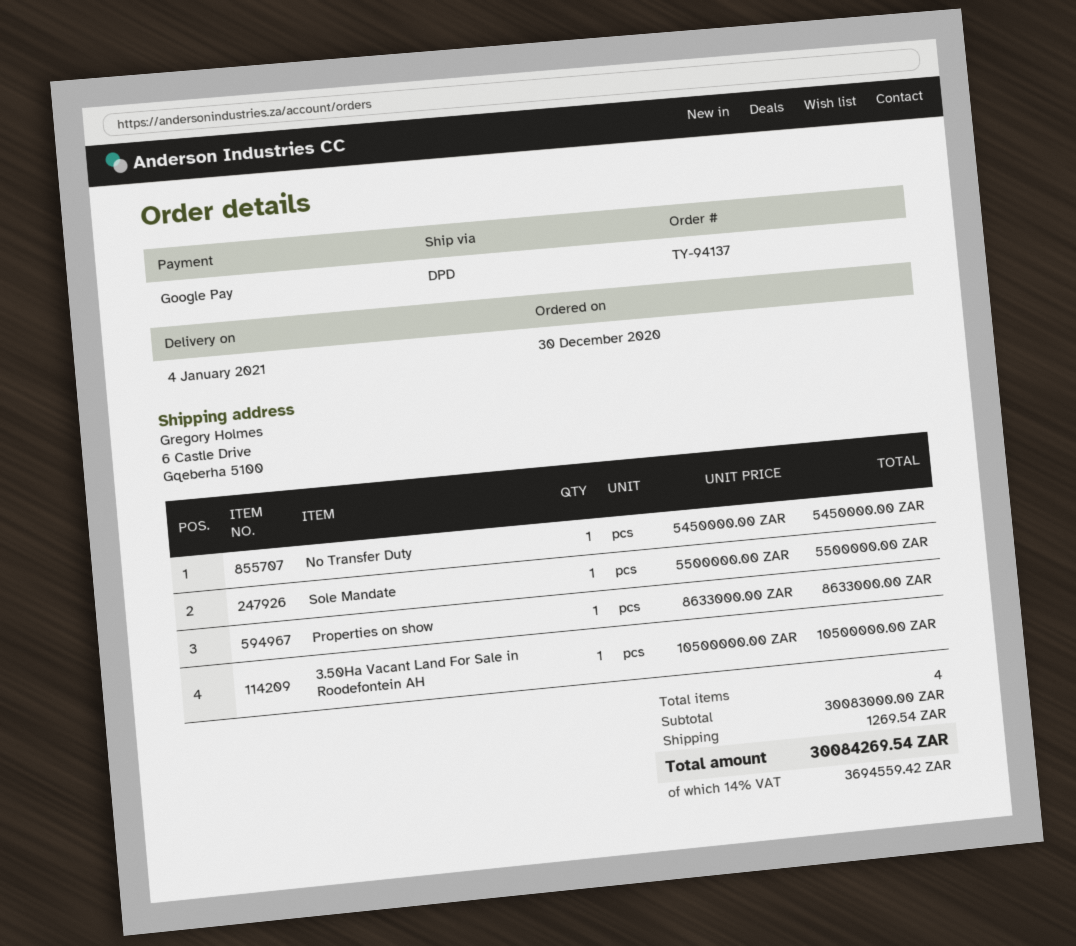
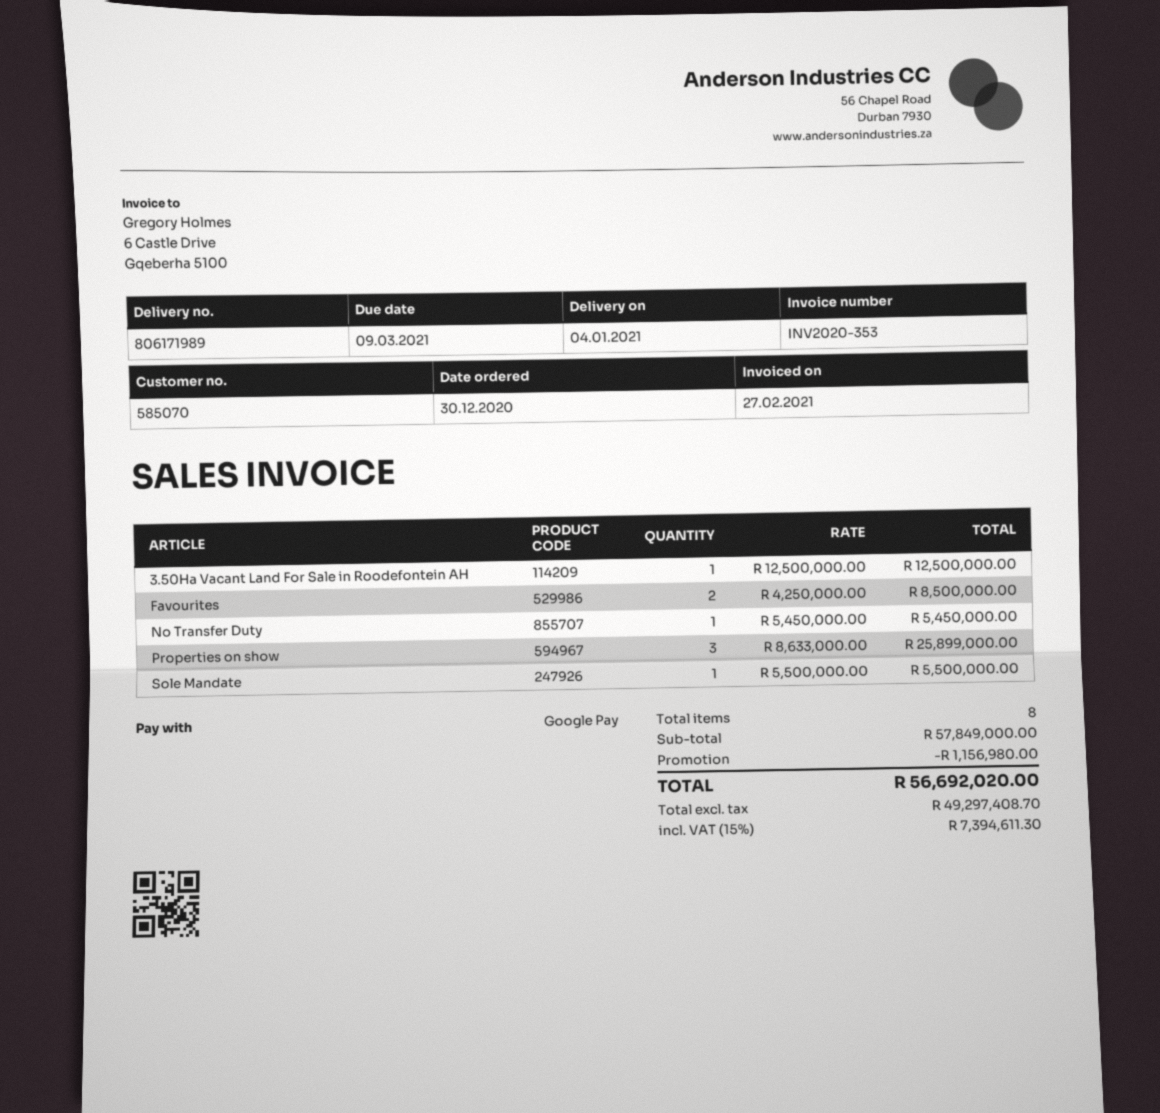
Properties on show: 1 x 8633000.00 = 8633000.00 -> 3 x 8633000.00 = 25899000.00
3.50Ha Vacant Land For Sale in Roodefontein AH: 1 x 10500000.00 = 10500000.00 -> 1 x 12500000.00 = 12500000.00
Favourites: none -> 2 x 4250000.00 = 8500000.00
total quantity: 4 -> 8
subtotal: 30083000.00 -> 57849000.00
discount: none -> 1156980.00
shipping: 1269.54 -> none
tax: 14% = 3694559.42 -> 15% = 7394611.30
total: 30084269.54 -> 56692020.00

